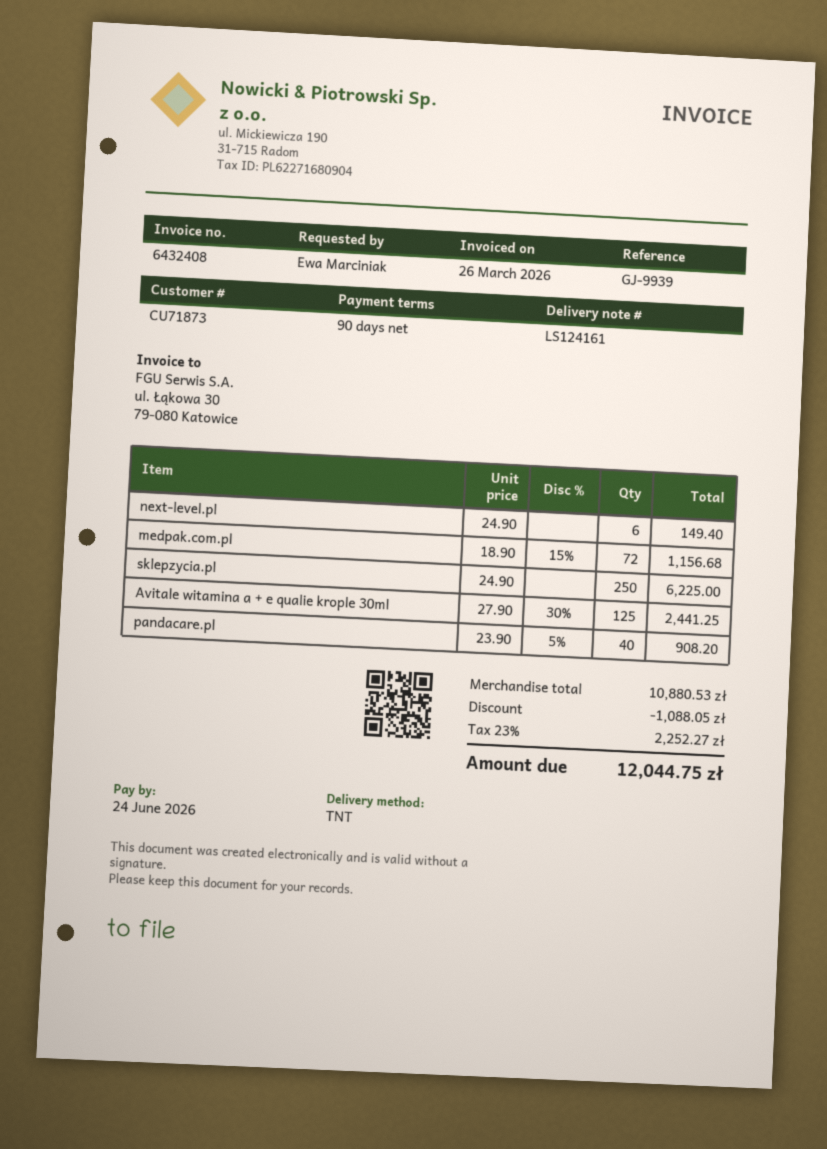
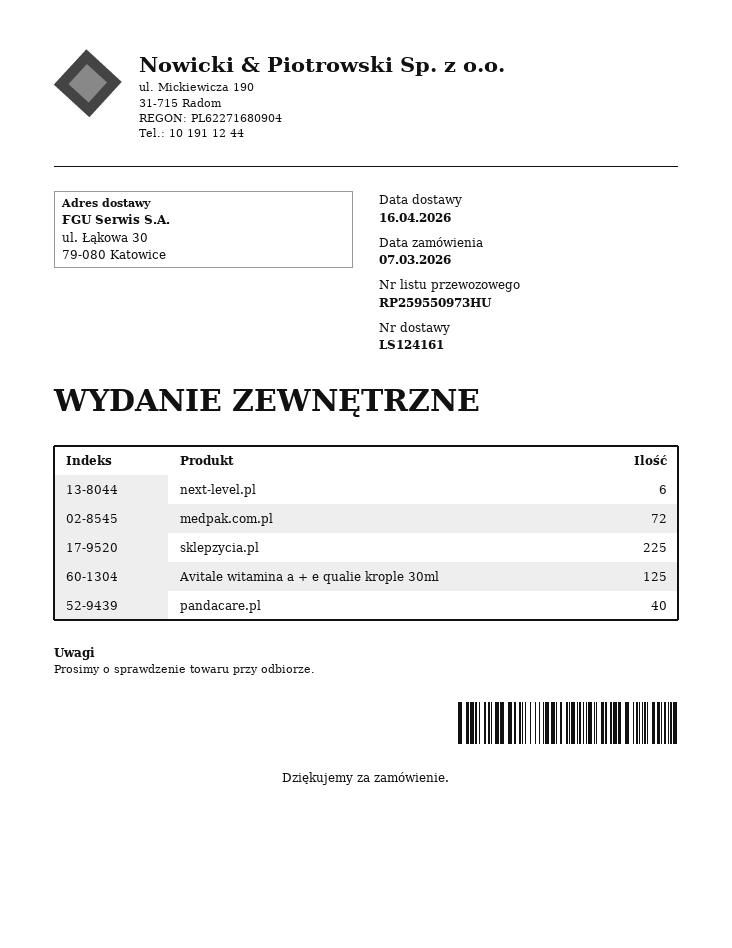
sklepzycia.pl: 250 -> 225

